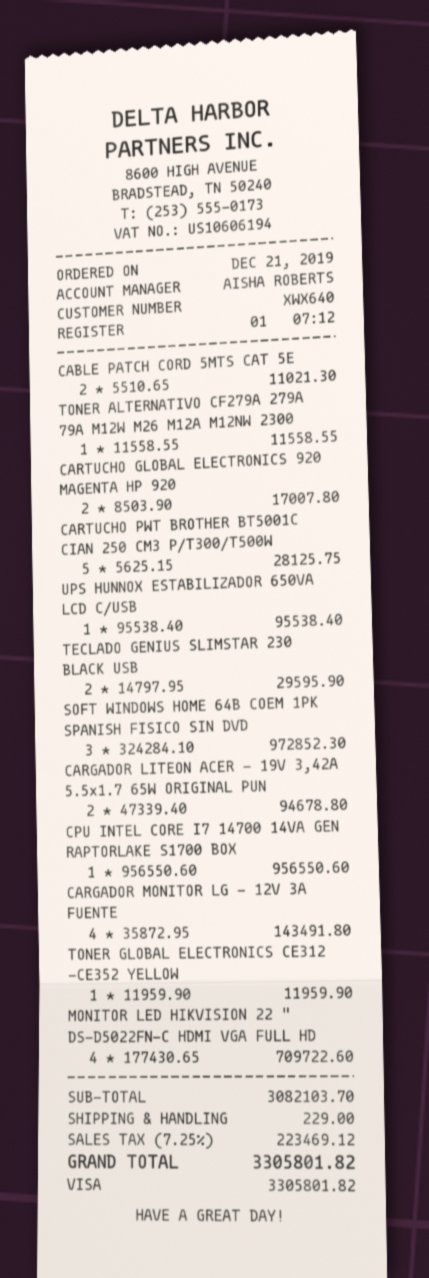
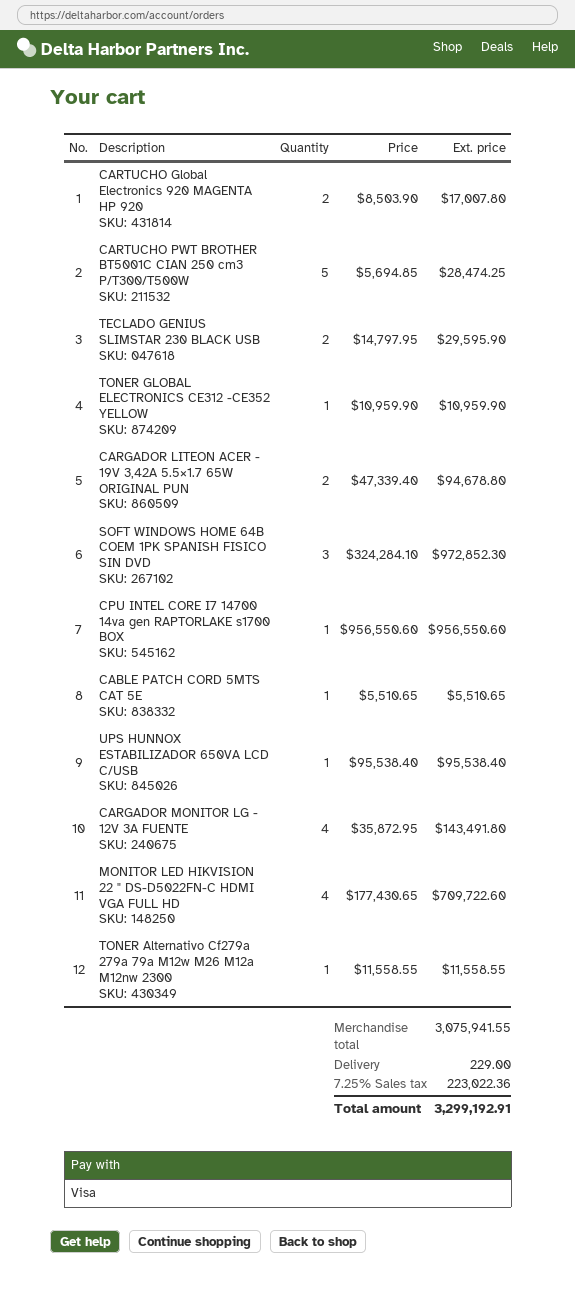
CABLE PATCH CORD 5MTS CAT 5E: 2 x 5510.65 = 11021.30 -> 1 x 5510.65 = 5510.65
CARTUCHO PWT BROTHER BT5001C CIAN 250 CM3 P/T300/T500W: 5 x 5625.15 = 28125.75 -> 5 x 5694.85 = 28474.25
TONER GLOBAL ELECTRONICS CE312 -CE352 YELLOW: 1 x 11959.90 = 11959.90 -> 1 x 10959.90 = 10959.90
subtotal: 3082103.70 -> 3075941.55
tax: 7.25% = 223469.12 -> 7.25% = 223022.36
total: 3305801.82 -> 3299192.91

